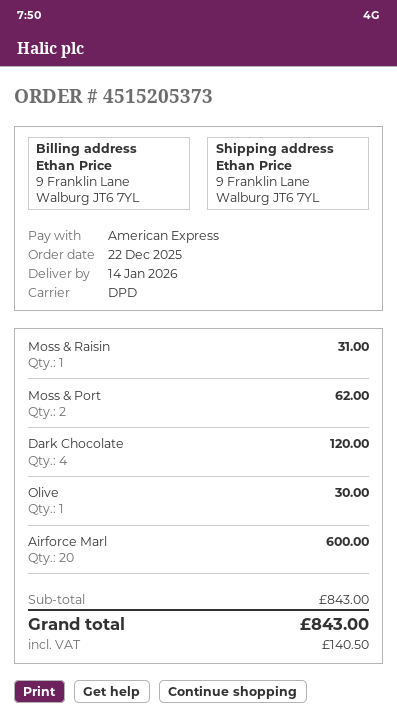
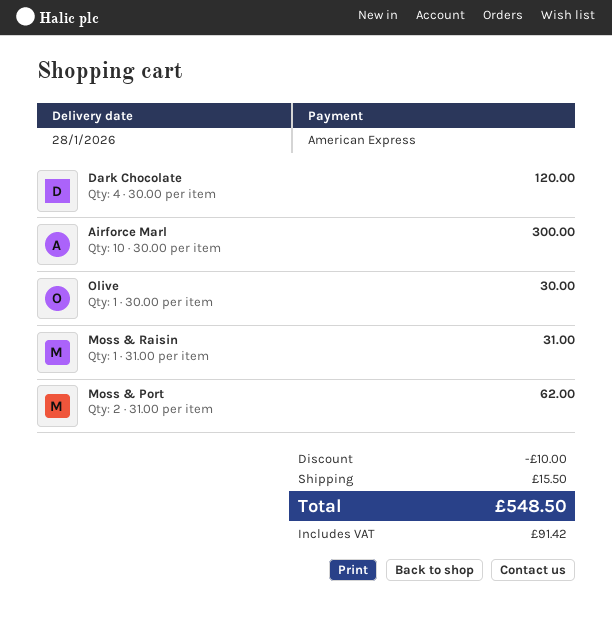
delivery date: 2026-01-14 -> 2026-01-28
Airforce Marl: 20 for 600.00 -> 10 for 300.00
discount: none -> 10.00
shipping: none -> 15.50
tax: 140.50 -> 91.42
total: 843.00 -> 548.50

